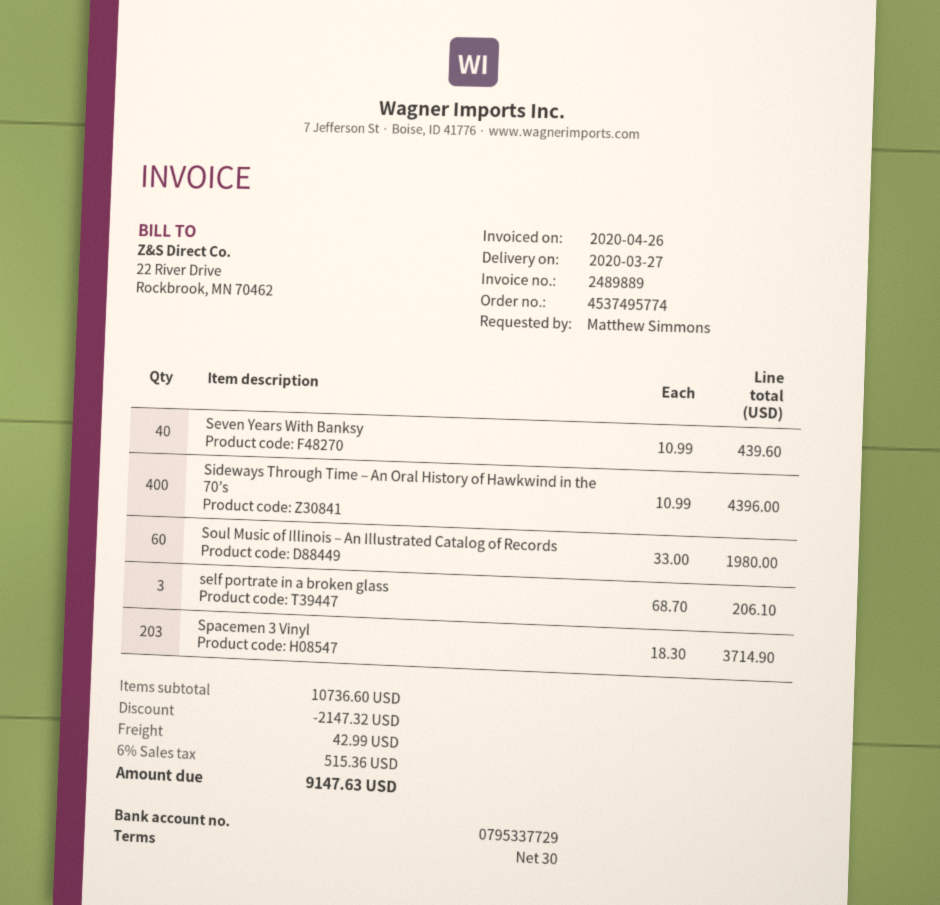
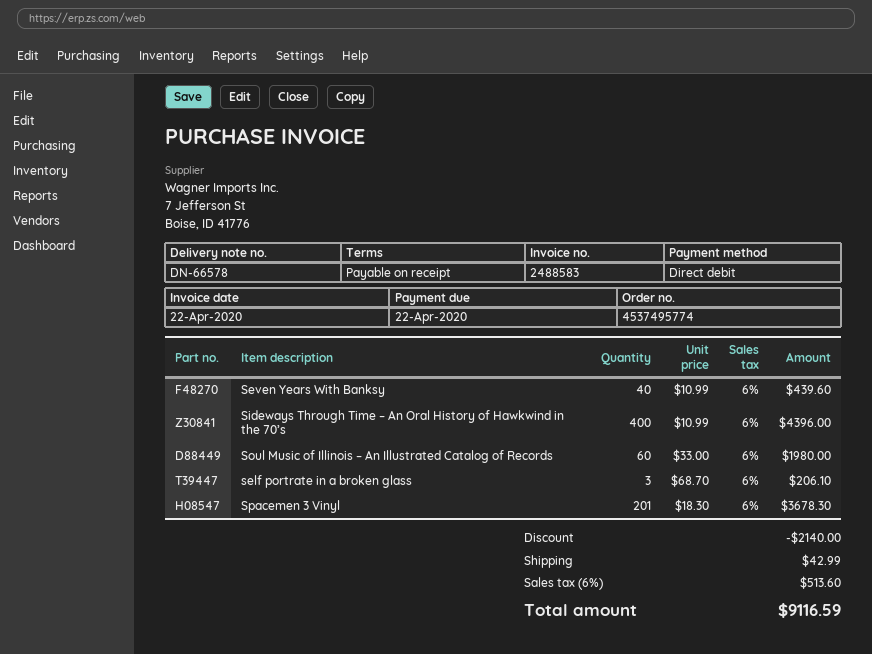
invoice number: 2489889 -> 2488583
invoice date: 2020-04-26 -> 2020-04-22
payment terms: 30 days -> on receipt
Spacemen 3 Vinyl: 203 x 18.30 = 3714.90 -> 201 x 18.30 = 3678.30
discount: 2147.32 -> 2140.00
tax: 6% = 515.36 -> 6% = 513.60
total: 9147.63 -> 9116.59

